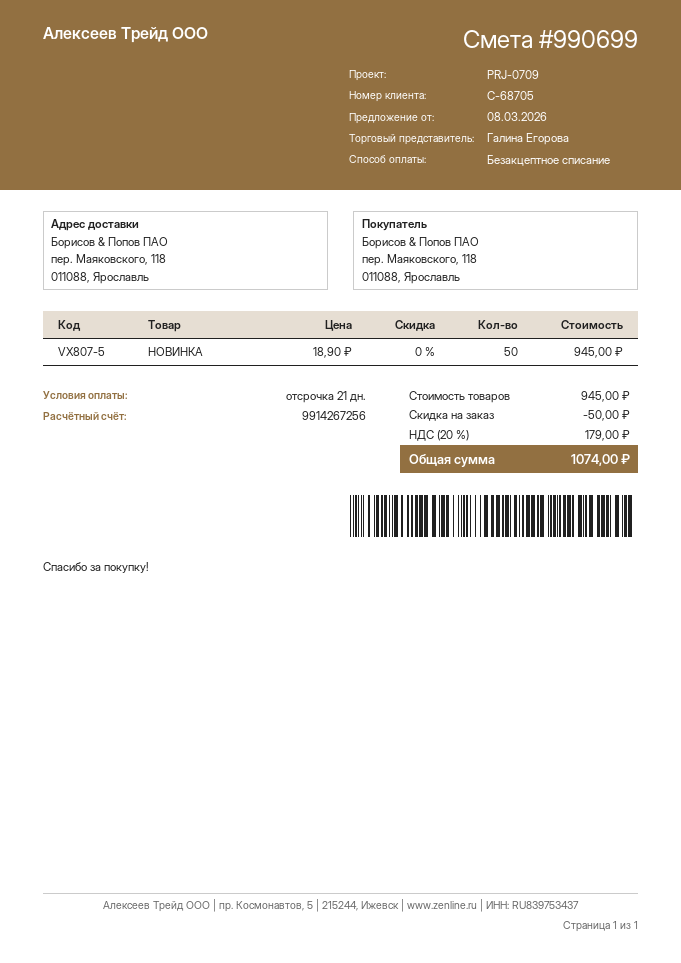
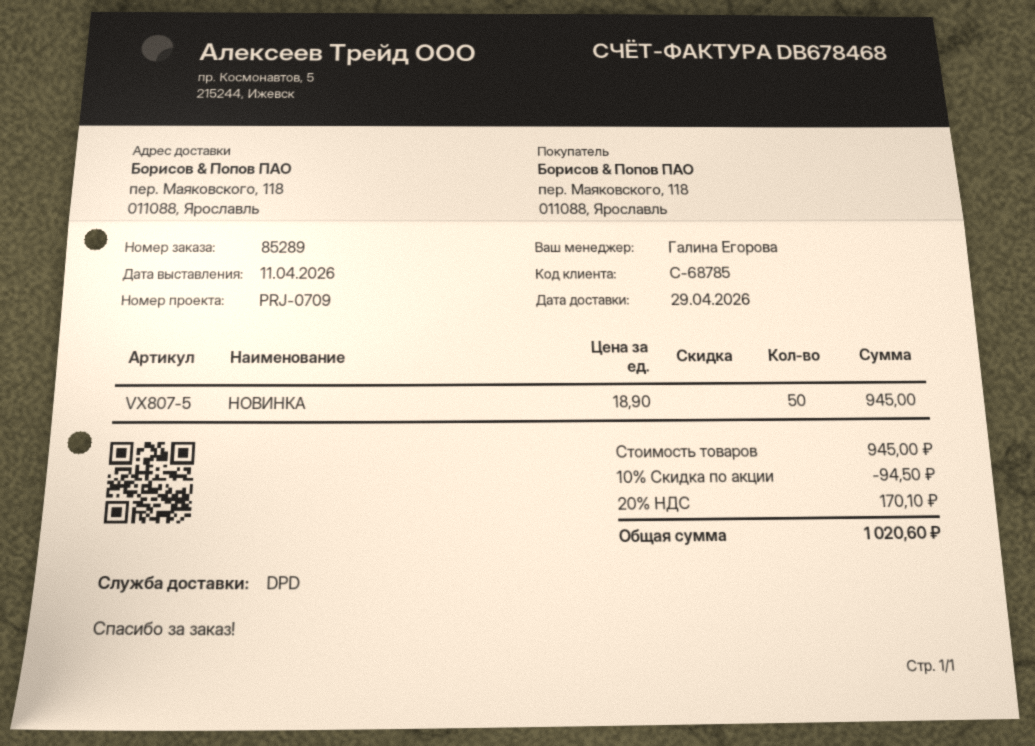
customer number: C-68705 -> C-68785
discount: 50.00 -> 94.50
tax: 20% = 179.00 -> 20% = 170.10
total: 1074.00 -> 1020.60

